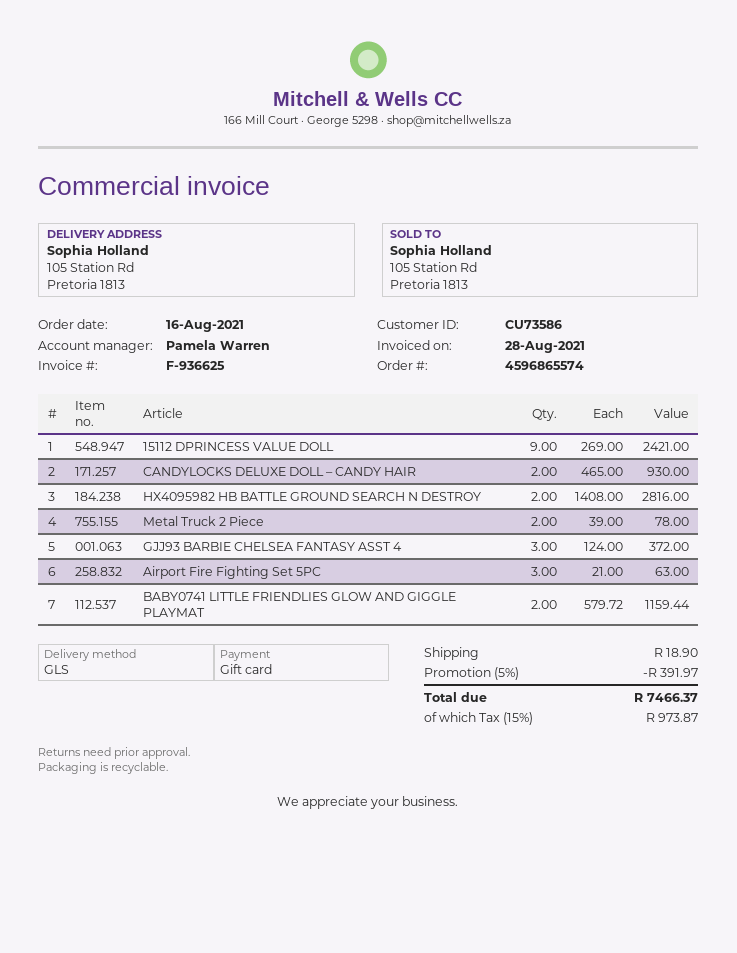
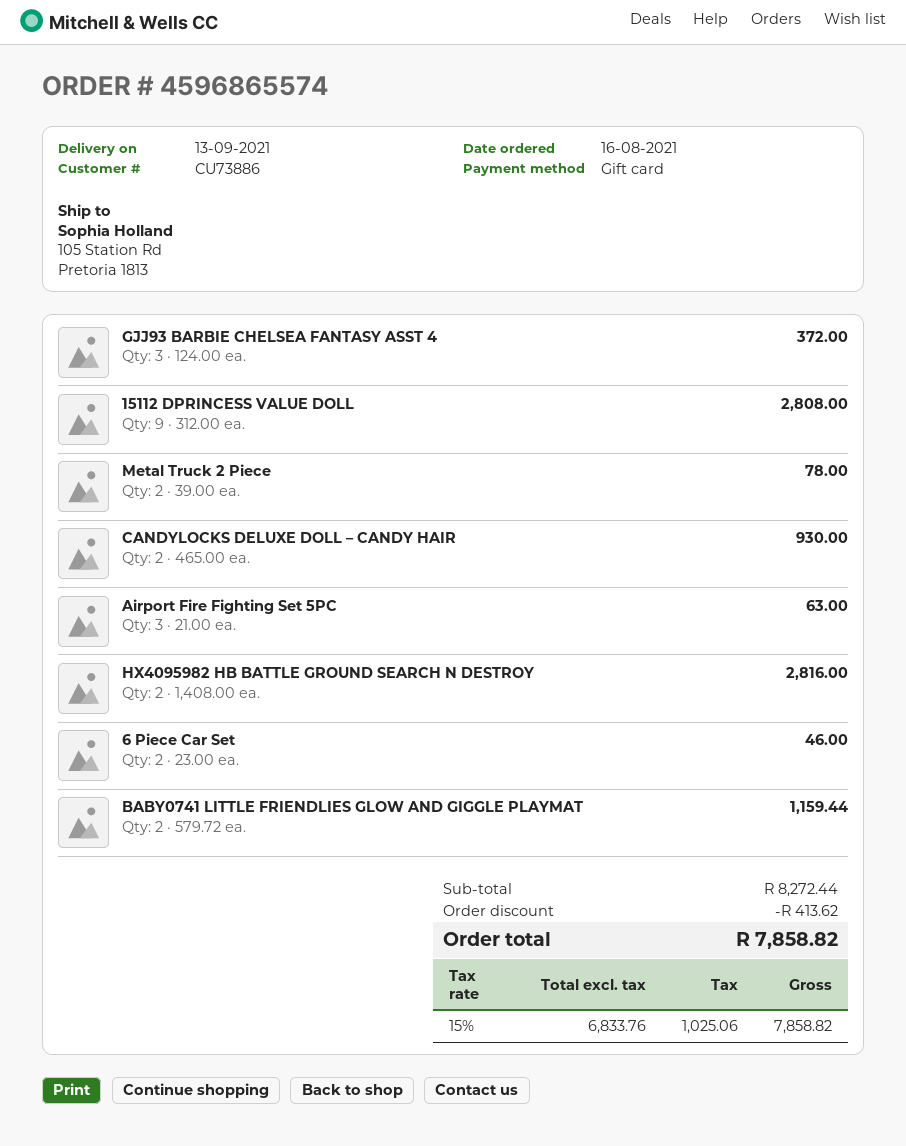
customer number: CU73586 -> CU73886
15112 DPRINCESS VALUE DOLL: 9 x 269.00 = 2421.00 -> 9 x 312.00 = 2808.00
6 Piece Car Set: none -> 2 x 23.00 = 46.00
discount: 391.97 -> 413.62
shipping: 18.90 -> none
tax: 15% = 973.87 -> 15% = 1025.06
total: 7466.37 -> 7858.82

